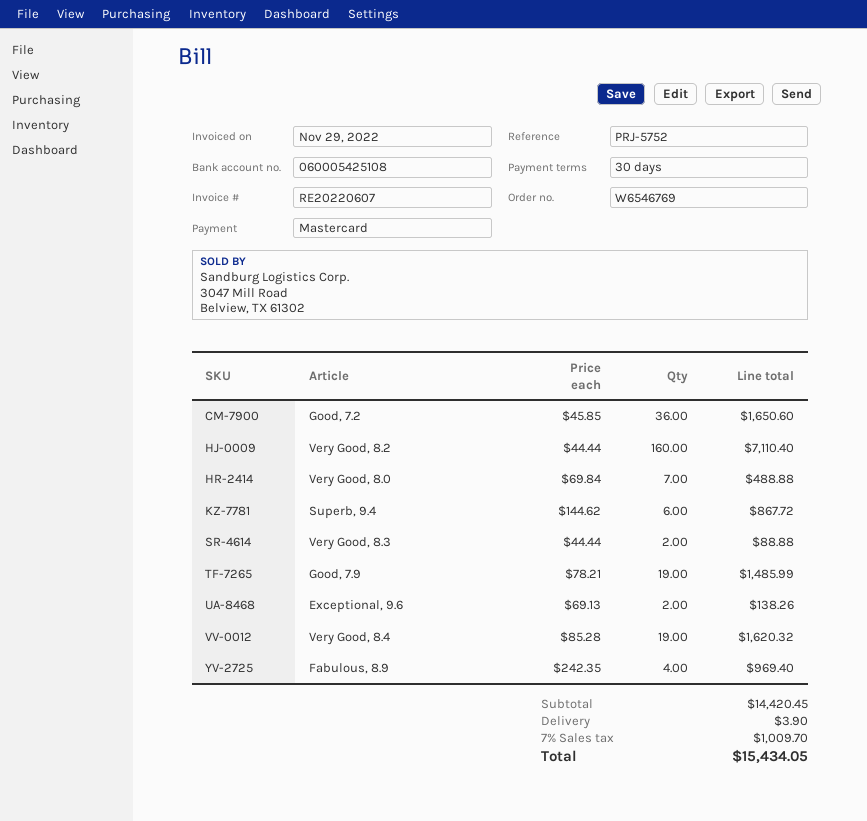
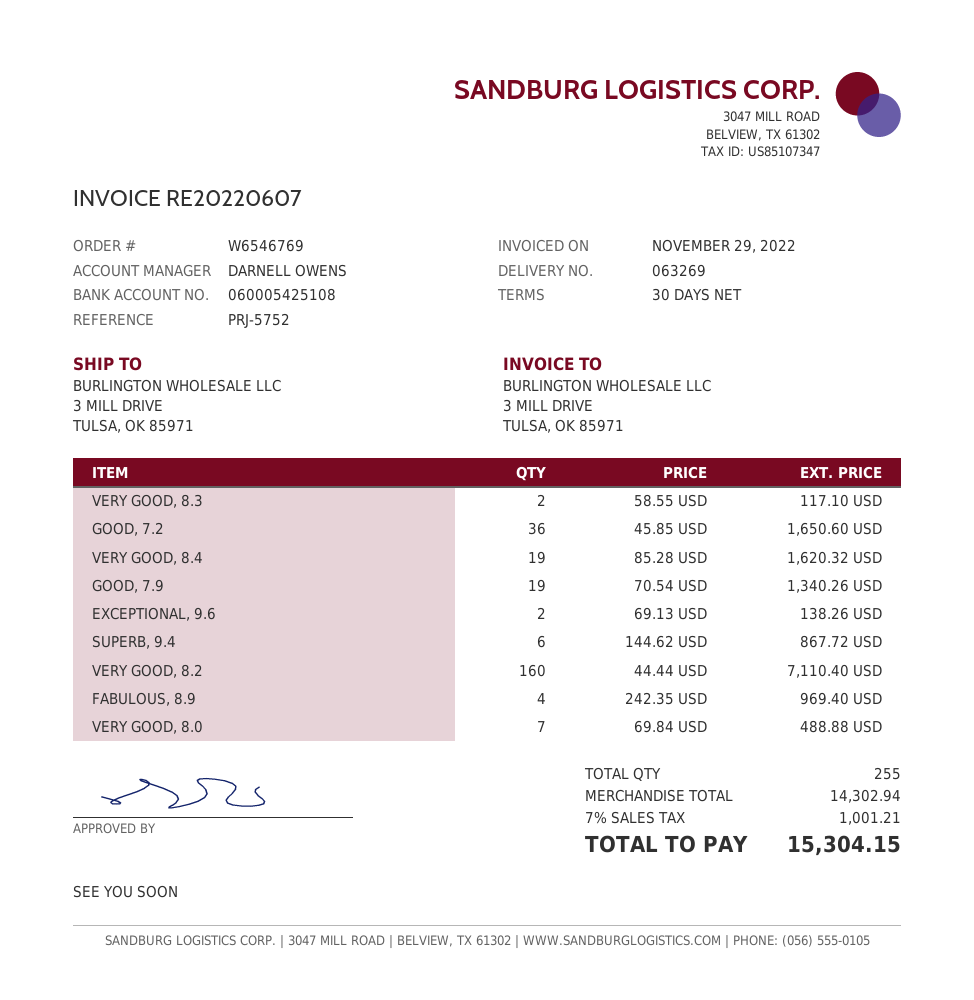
Very Good, 8.3: 2 x 44.44 = 88.88 -> 2 x 58.55 = 117.10
Good, 7.9: 19 x 78.21 = 1485.99 -> 19 x 70.54 = 1340.26
subtotal: 14420.45 -> 14302.94
shipping: 3.90 -> none
tax: 7% = 1009.70 -> 7% = 1001.21
total: 15434.05 -> 15304.15

